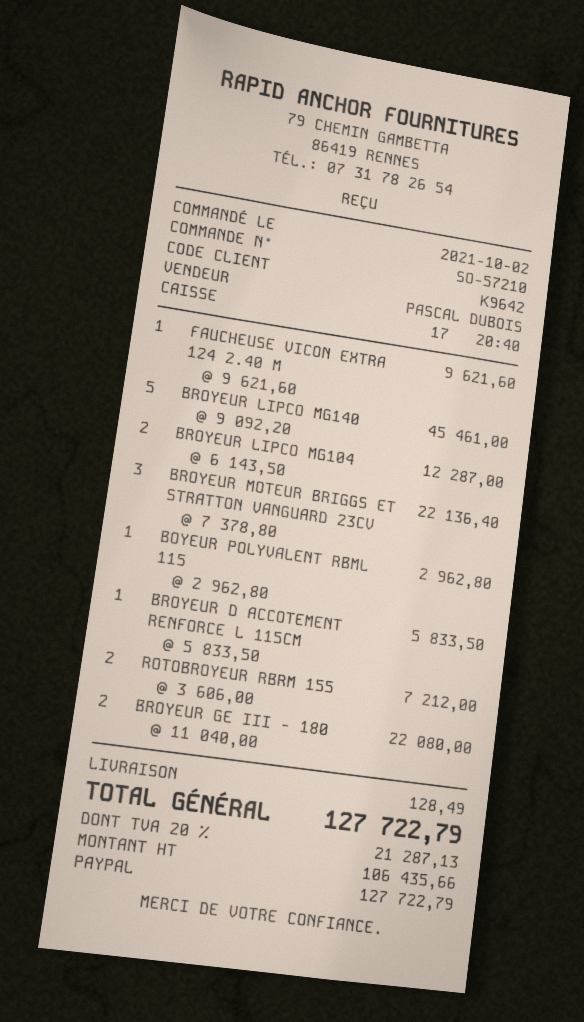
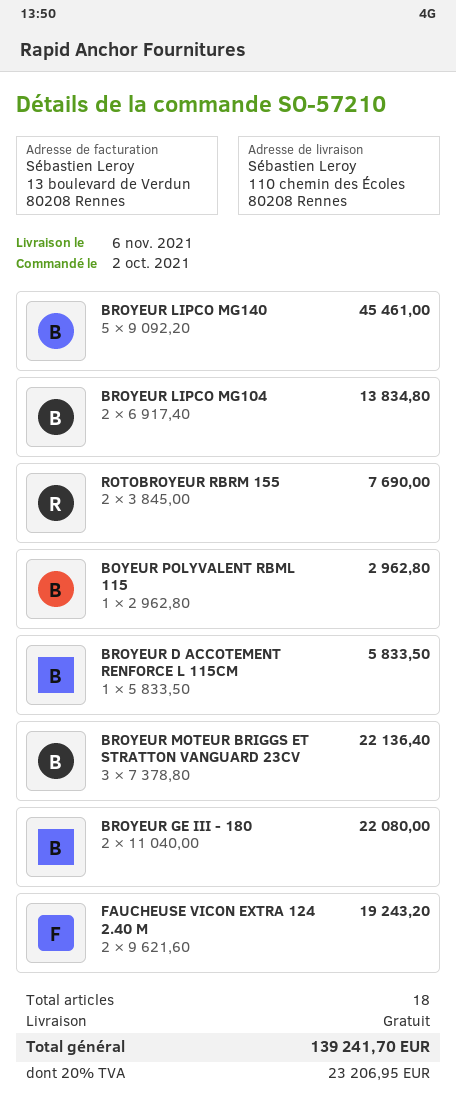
FAUCHEUSE VICON EXTRA 124 2.40 M: 1 x 9621.60 = 9621.60 -> 2 x 9621.60 = 19243.20
BROYEUR LIPCO MG104: 2 x 6143.50 = 12287.00 -> 2 x 6917.40 = 13834.80
ROTOBROYEUR RBRM 155: 2 x 3606.00 = 7212.00 -> 2 x 3845.00 = 7690.00
shipping: 128.49 -> 0.00
tax: 20% = 21287.13 -> 20% = 23206.95
total: 127722.79 -> 139241.70

